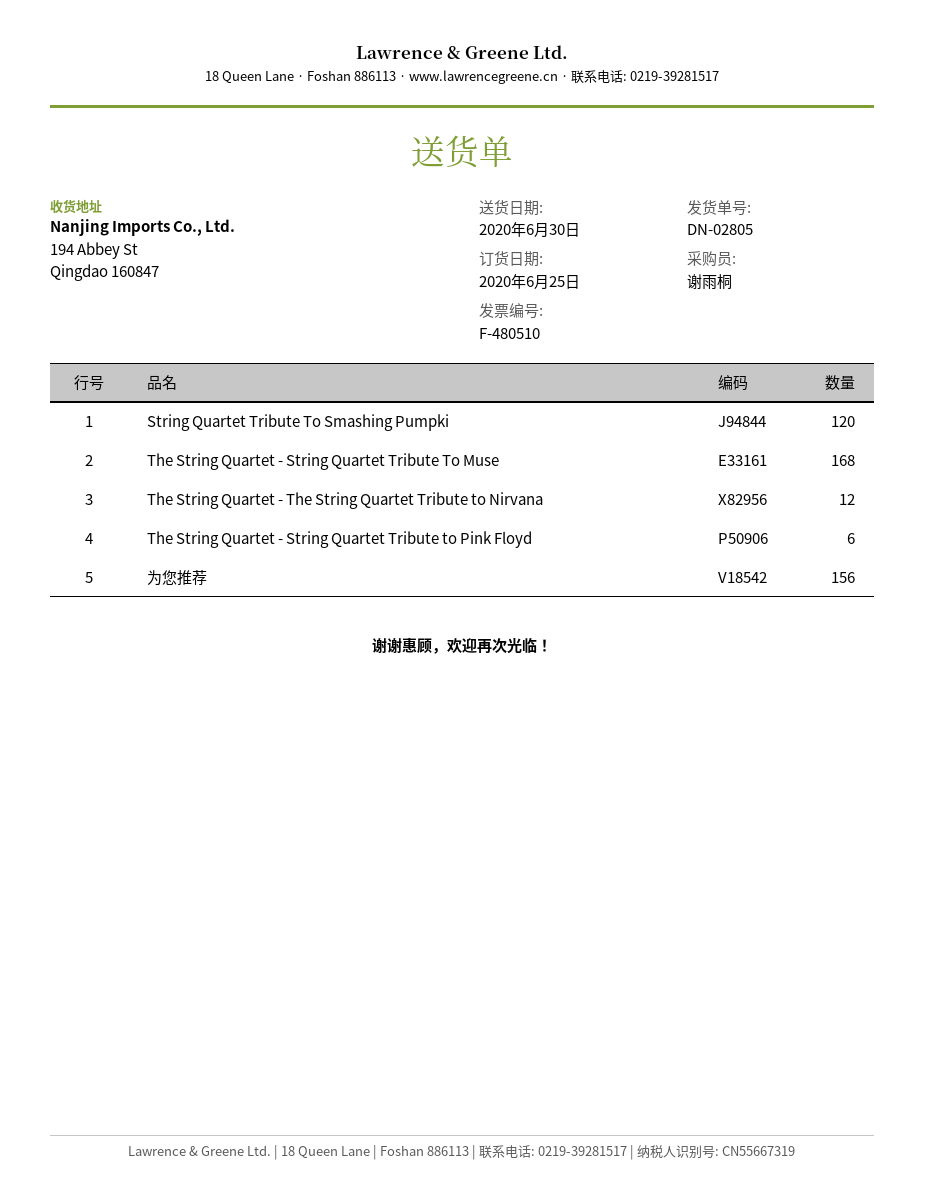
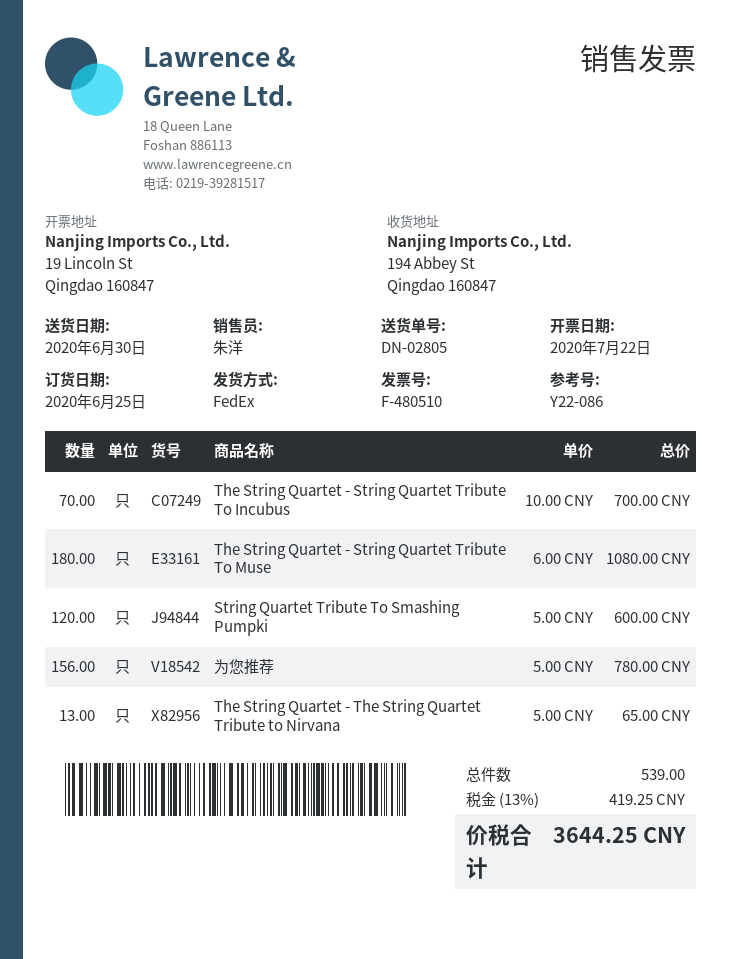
The String Quartet - String Quartet Tribute To Muse: 168 -> 180
The String Quartet - The String Quartet Tribute to Nirvana: 12 -> 13
The String Quartet - String Quartet Tribute to Pink Floyd: 6 -> none
The String Quartet - String Quartet Tribute To Incubus: none -> 70

